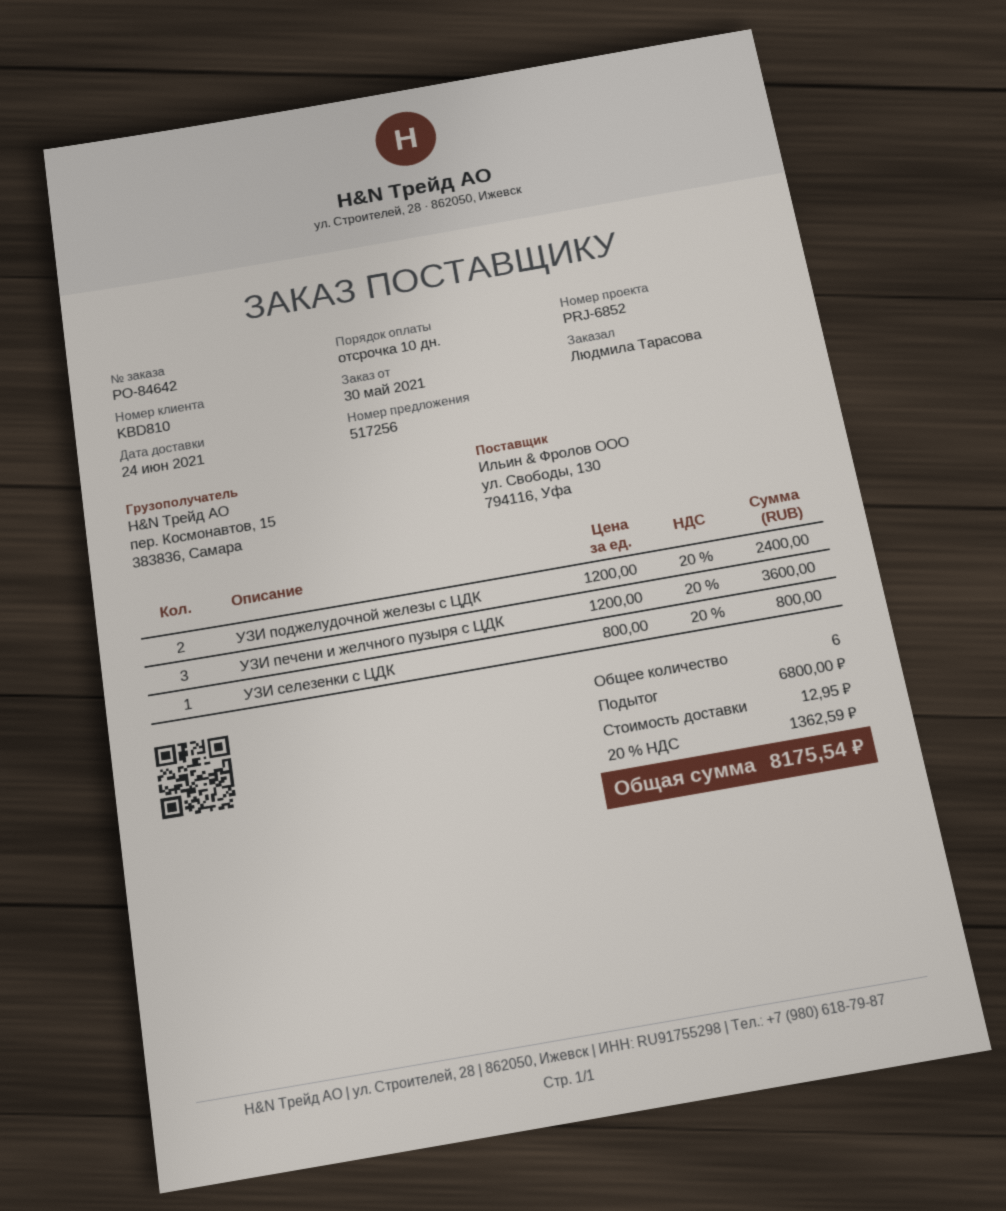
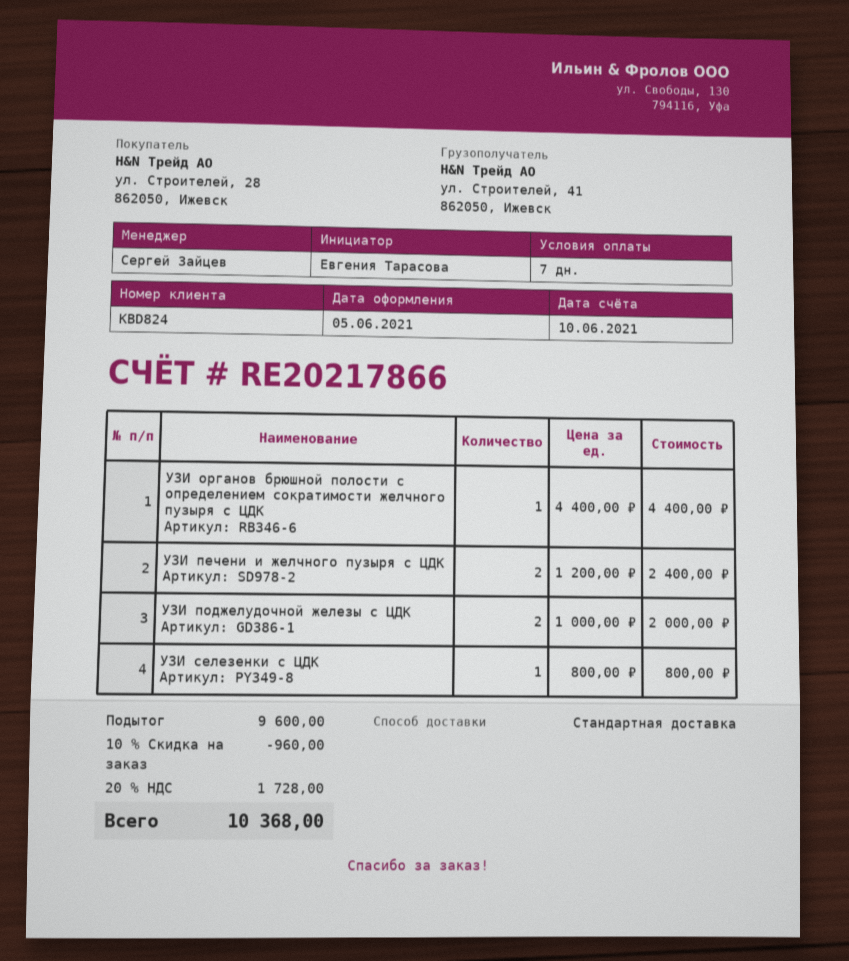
order date: 2021-05-30 -> 2021-06-05
payment terms: 10 days -> 7 days
customer number: KBD810 -> KBD824
ordered by: Людмила Тарасова -> Евгения Тарасова
ship to: пер. Космонавтов, 15, 383836, Самара -> ул. Строителей, 41, 862050, Ижевск
УЗИ поджелудочной железы с ЦДК: 2 x 1200.00 = 2400.00 -> 2 x 1000.00 = 2000.00
УЗИ печени и желчного пузыря с ЦДК: 3 x 1200.00 = 3600.00 -> 2 x 1200.00 = 2400.00
УЗИ органов брюшной полости с определением сократимости желчного пузыря с ЦДК: none -> 1 x 4400.00 = 4400.00
subtotal: 6800.00 -> 9600.00
discount: none -> 10% = 960.00
shipping: 12.95 -> none
tax: 20% = 1362.59 -> 20% = 1728.00
total: 8175.54 -> 10368.00

